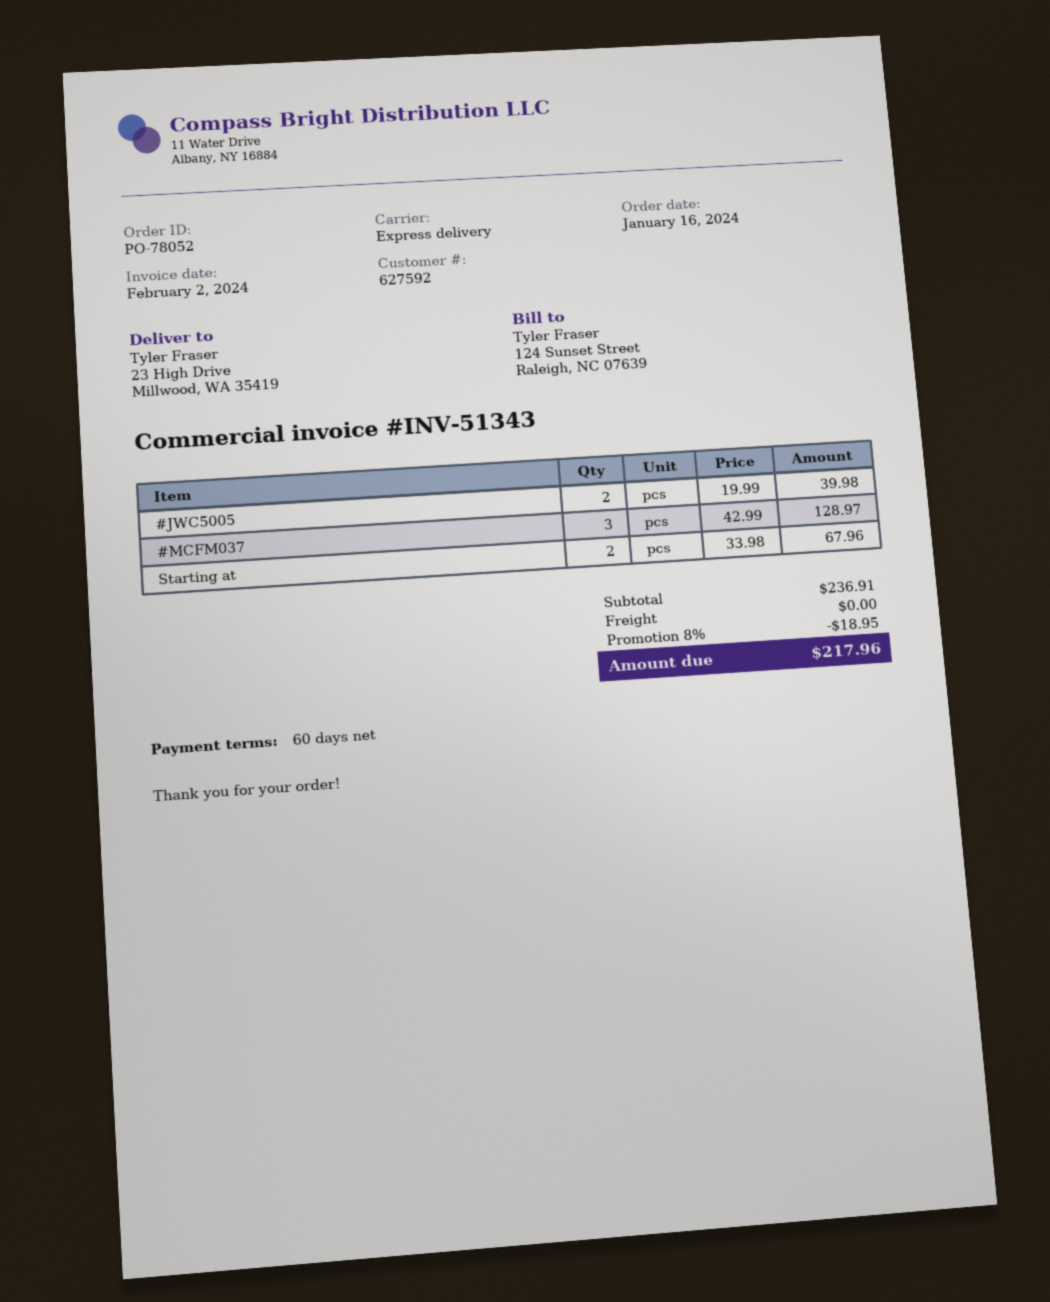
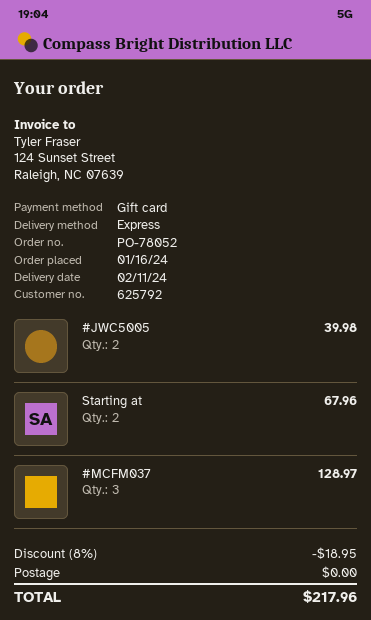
customer number: 627592 -> 625792

